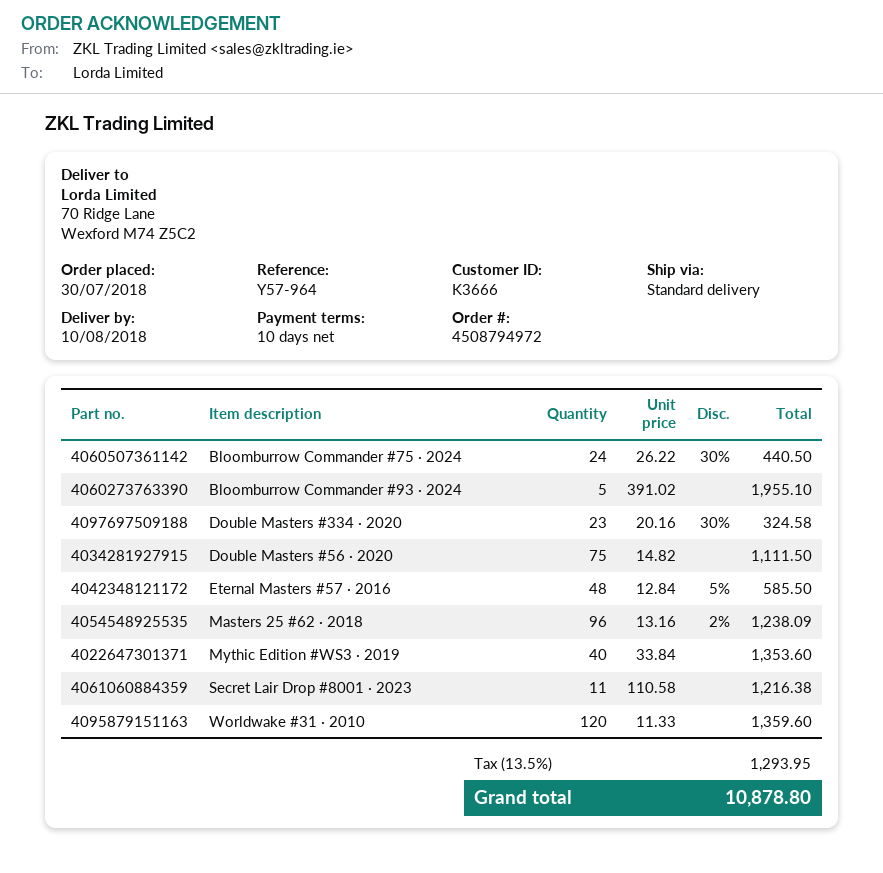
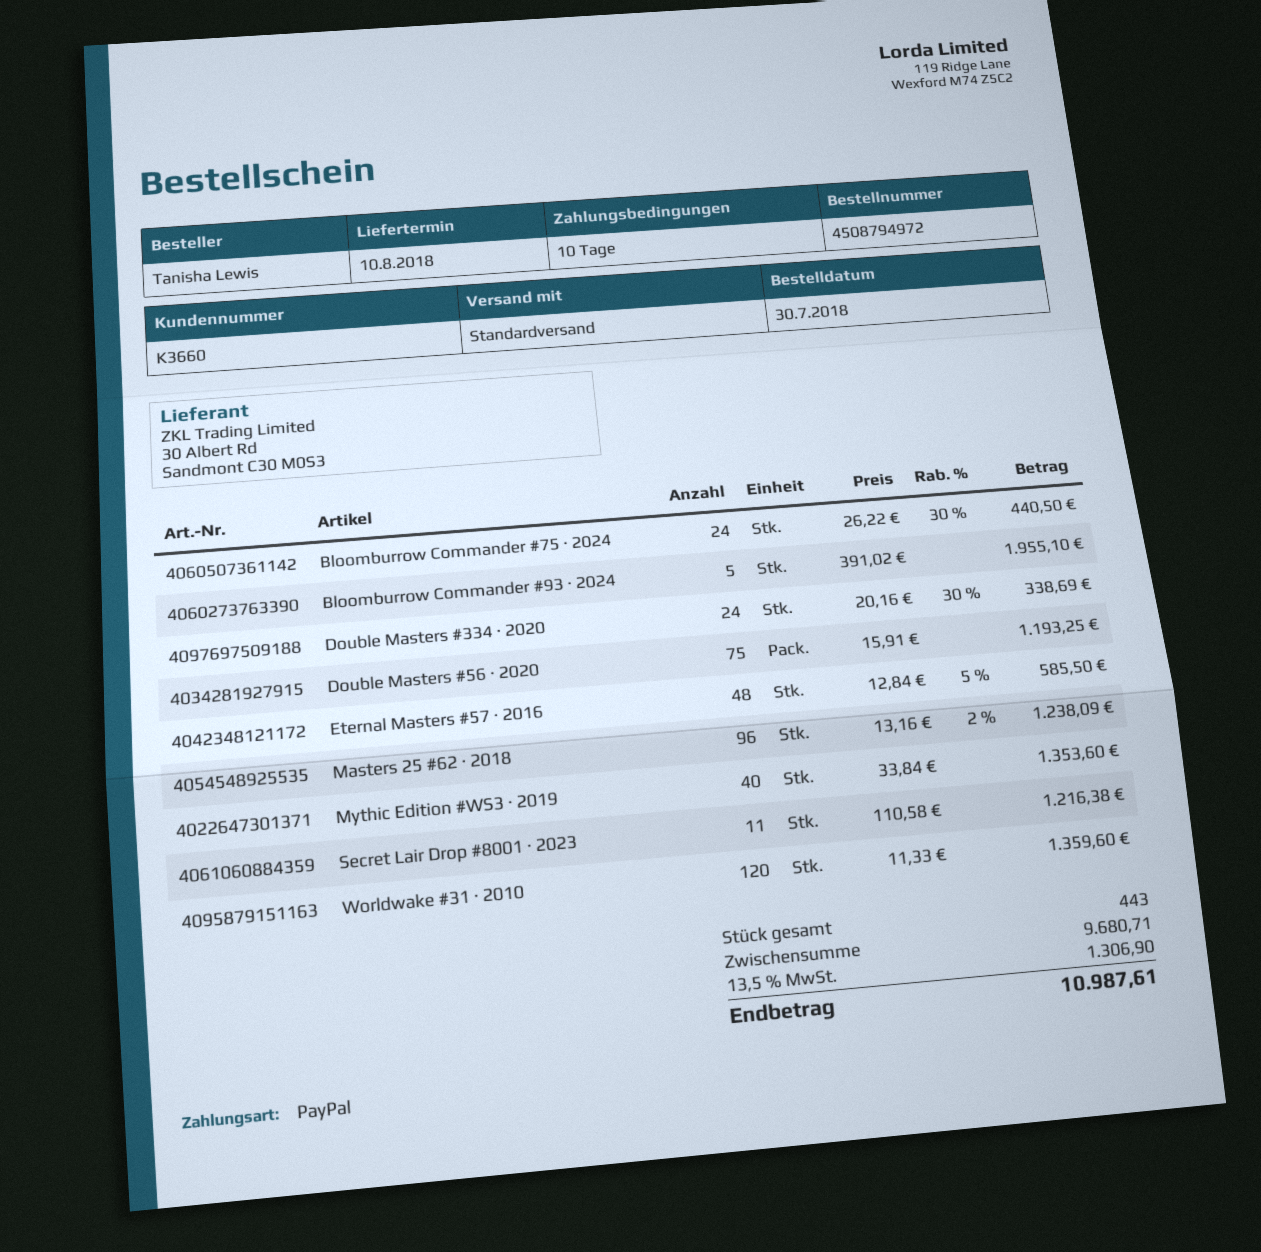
customer number: K3666 -> K3660
Double Masters #334 · 2020: 23 x 20.16 - 30% = 324.58 -> 24 x 20.16 - 30% = 338.69
Double Masters #56 · 2020: 75 x 14.82 = 1111.50 -> 75 x 15.91 = 1193.25
tax: 13.5% = 1293.95 -> 13.5% = 1306.90
total: 10878.80 -> 10987.61

